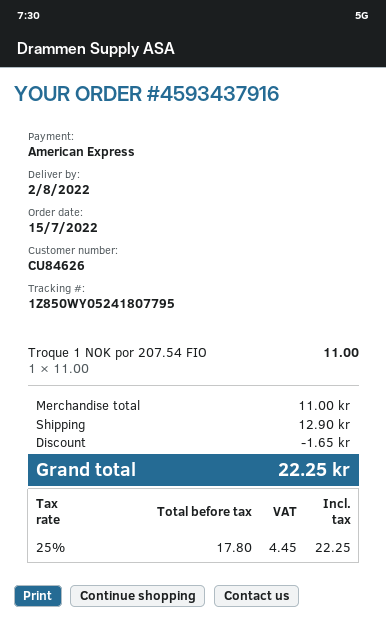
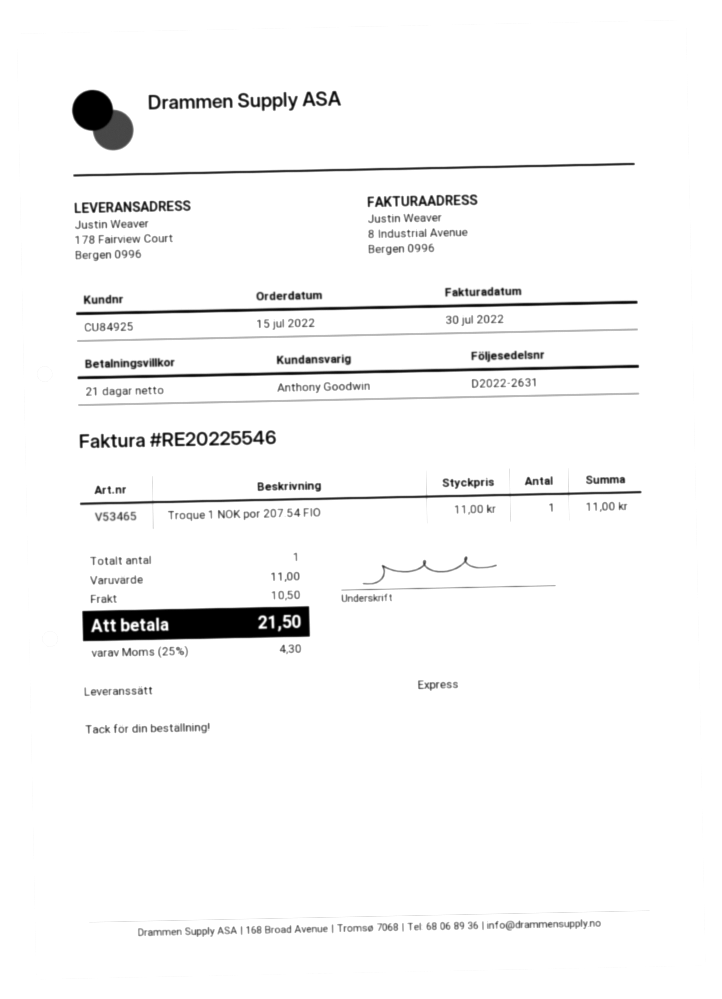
customer number: CU84626 -> CU84925
discount: 1.65 -> none
shipping: 12.90 -> 10.50
tax: 25% = 4.45 -> 25% = 4.30
total: 22.25 -> 21.50

